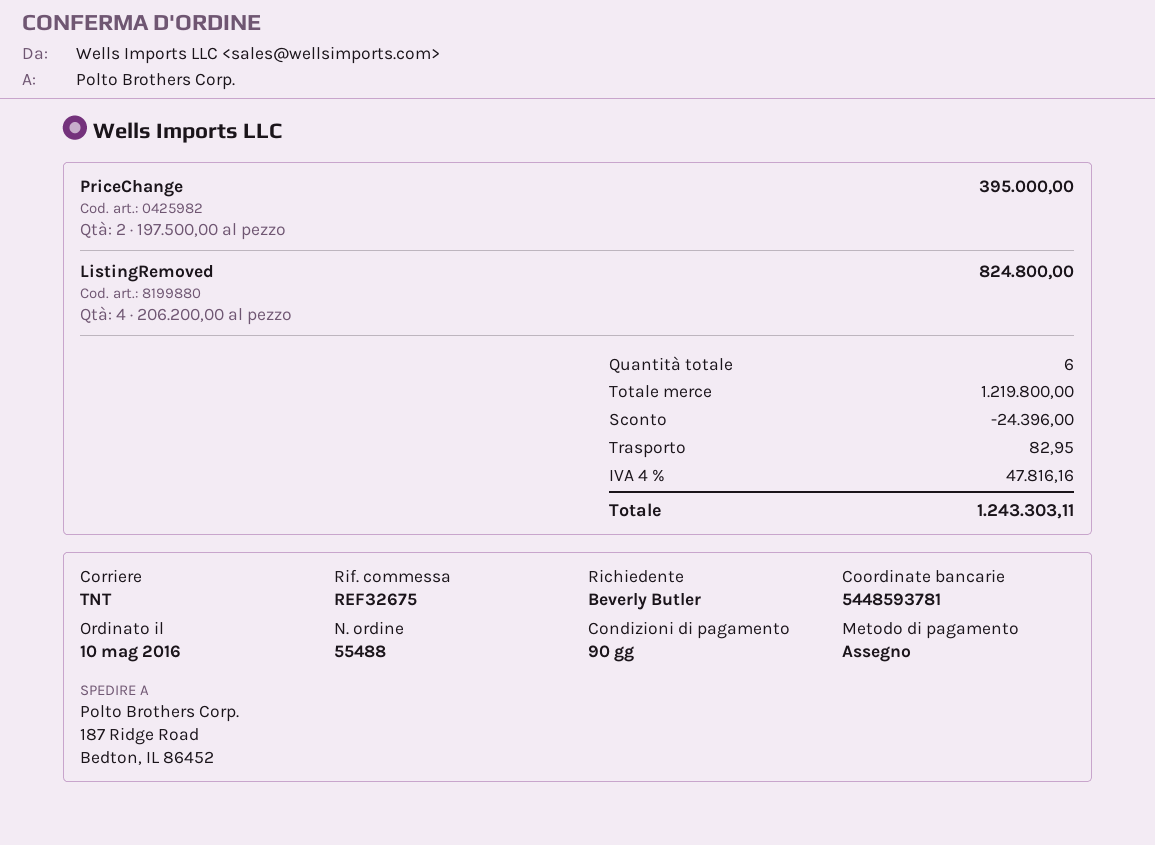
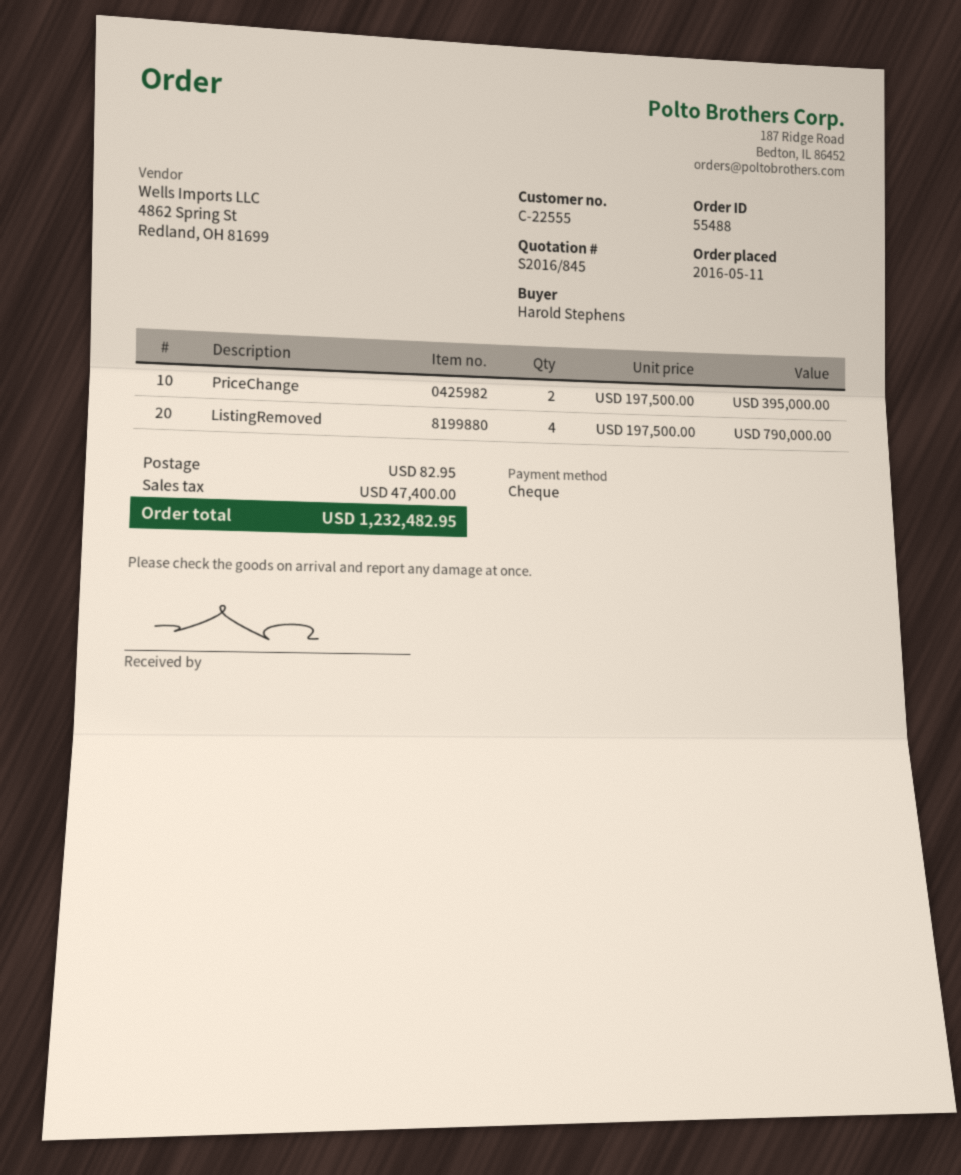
order date: 2016-05-10 -> 2016-05-11
ordered by: Beverly Butler -> Harold Stephens
ListingRemoved: 4 x 206200.00 = 824800.00 -> 4 x 197500.00 = 790000.00
discount: 24396.00 -> none
tax: 47816.16 -> 47400.00
total: 1243303.11 -> 1232482.95

